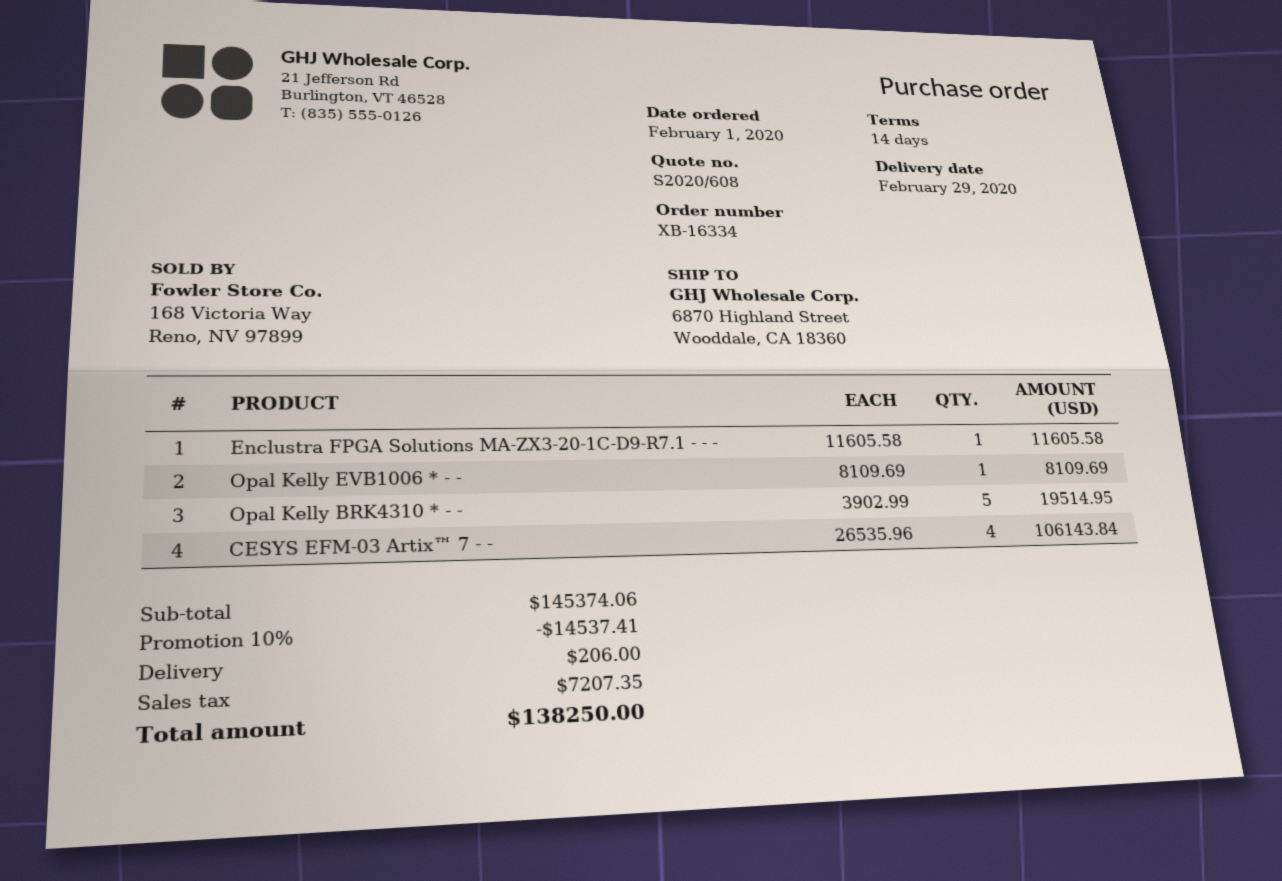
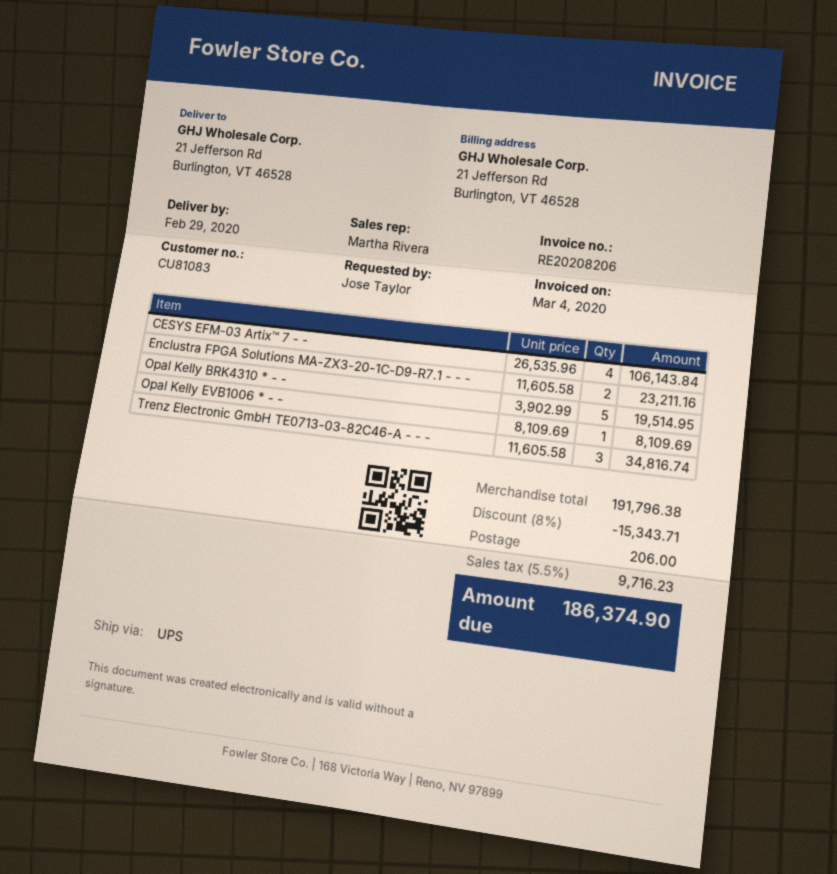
ship to: 6870 Highland Street, Wooddale, CA 18360 -> 21 Jefferson Rd, Burlington, VT 46528
Enclustra FPGA Solutions MA-ZX3-20-1C-D9-R7.1 - - -: 1 x 11605.58 = 11605.58 -> 2 x 11605.58 = 23211.16
Trenz Electronic GmbH TE0713-03-82C46-A - - -: none -> 3 x 11605.58 = 34816.74
subtotal: 145374.06 -> 191796.38
discount: 10% = 14537.41 -> 8% = 15343.71
tax: 7207.35 -> 9716.23
total: 138250.00 -> 186374.90

